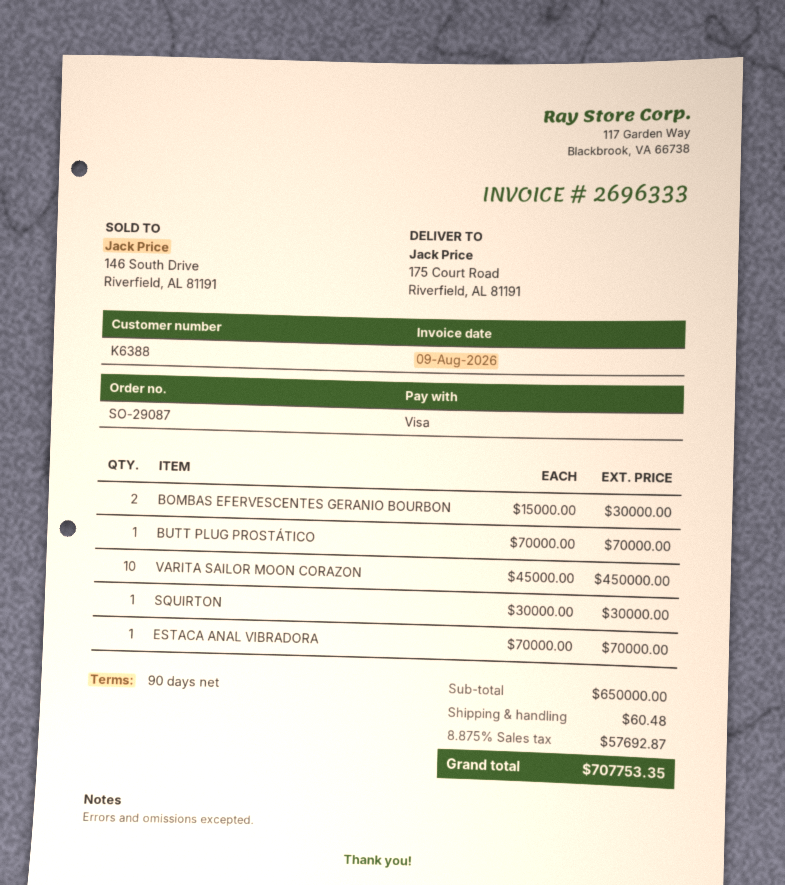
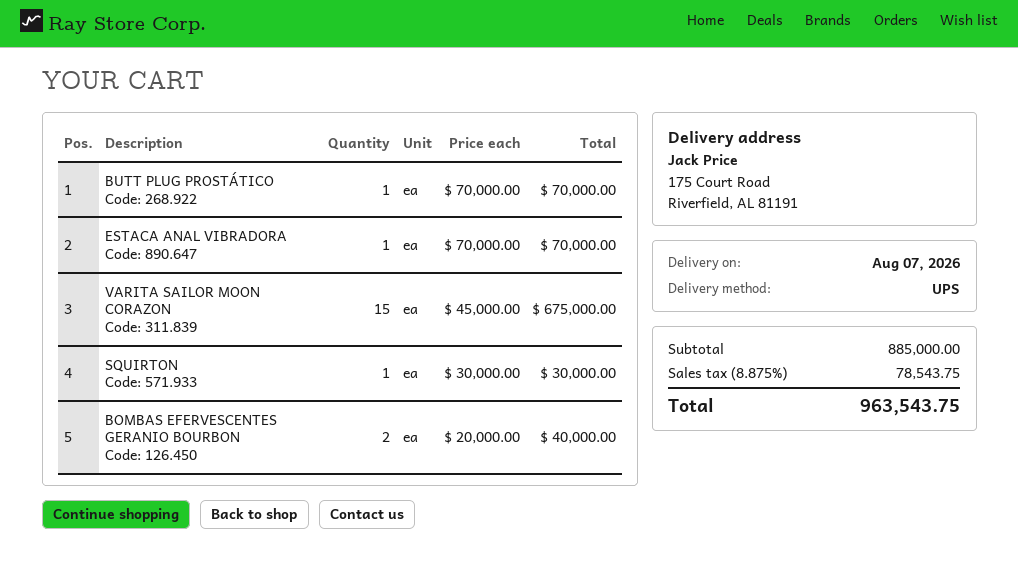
BOMBAS EFERVESCENTES GERANIO BOURBON: 2 x 15000.00 = 30000.00 -> 2 x 20000.00 = 40000.00
VARITA SAILOR MOON CORAZON: 10 x 45000.00 = 450000.00 -> 15 x 45000.00 = 675000.00
subtotal: 650000.00 -> 885000.00
shipping: 60.48 -> none
tax: 8.875% = 57692.87 -> 8.875% = 78543.75
total: 707753.35 -> 963543.75

